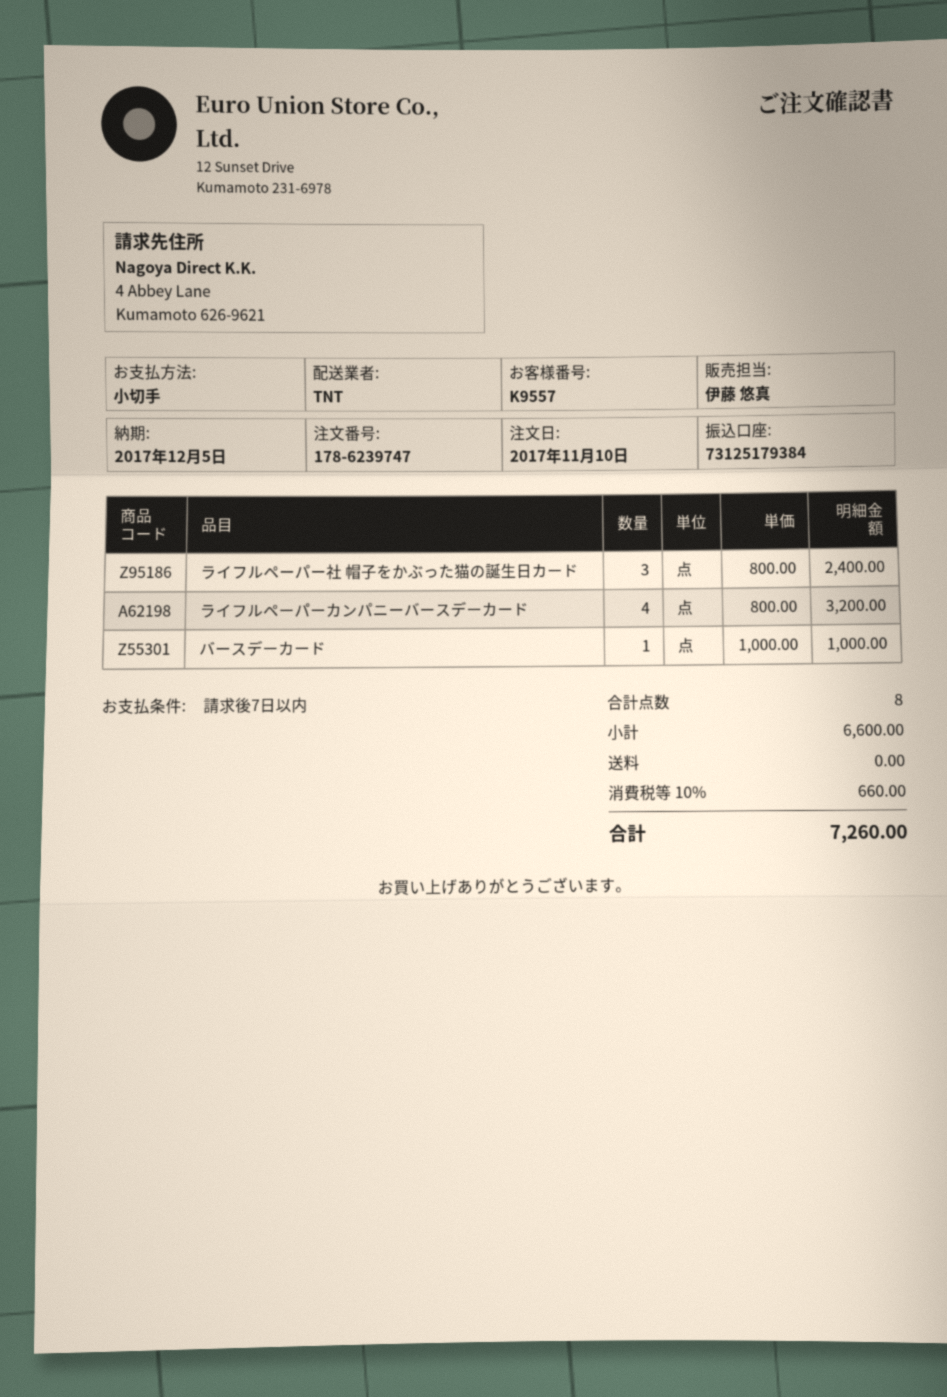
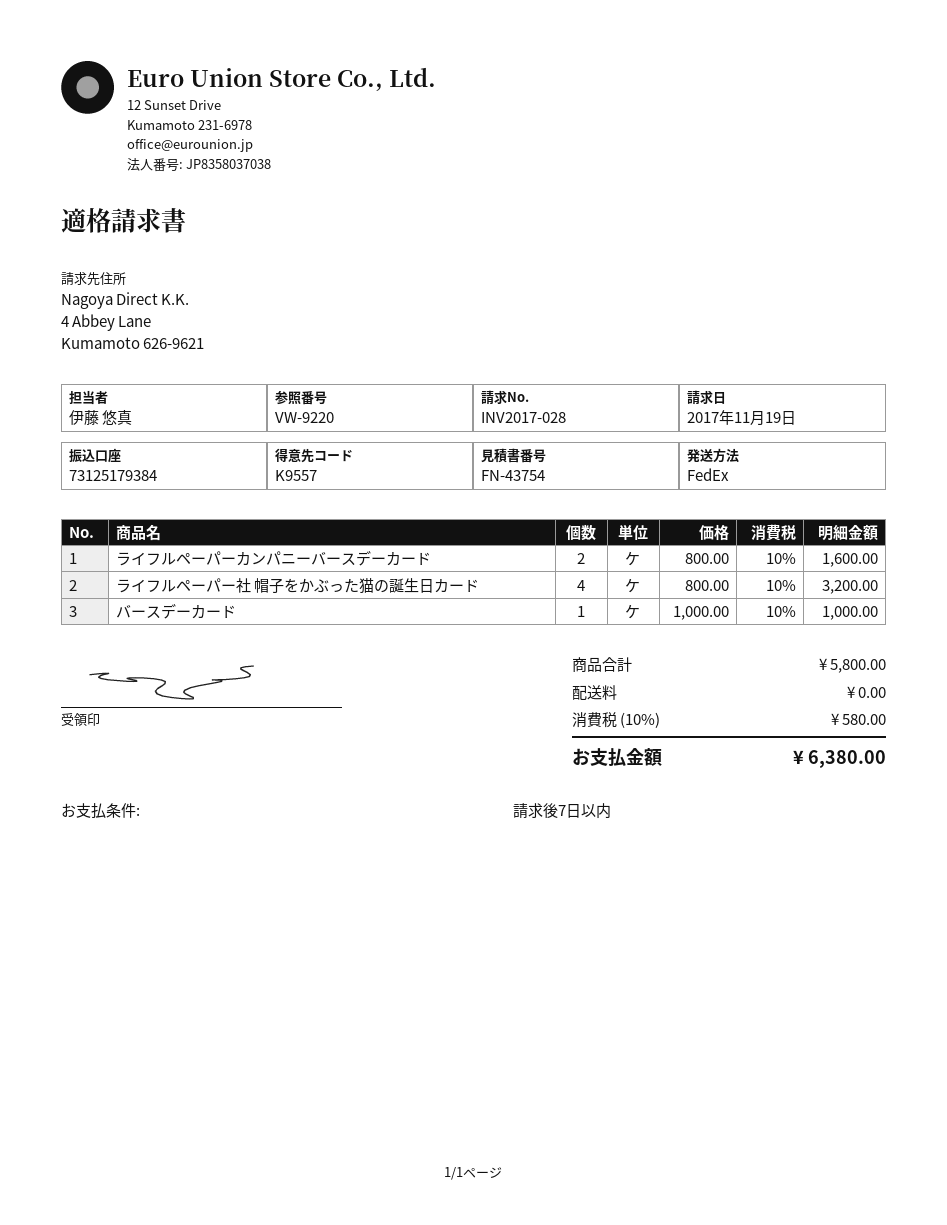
shipping method: TNT -> FedEx
ライフルペーパー社 帽子をかぶった猫の誕生日カード: 3 x 800.00 = 2400.00 -> 4 x 800.00 = 3200.00
ライフルペーパーカンパニーバースデーカード: 4 x 800.00 = 3200.00 -> 2 x 800.00 = 1600.00
subtotal: 6600.00 -> 5800.00
tax: 10% = 660.00 -> 10% = 580.00
total: 7260.00 -> 6380.00

